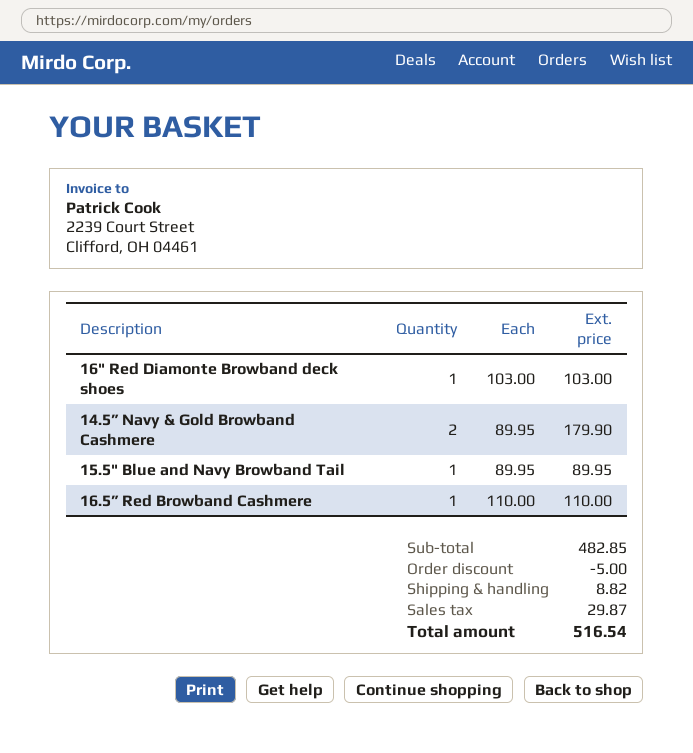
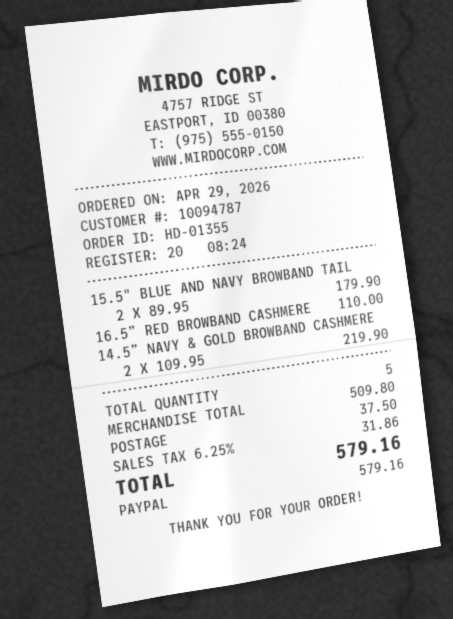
16" Red Diamonte Browband deck shoes: 1 x 103.00 = 103.00 -> none
14.5” Navy & Gold Browband Cashmere: 2 x 89.95 = 179.90 -> 2 x 109.95 = 219.90
15.5" Blue and Navy Browband Tail: 1 x 89.95 = 89.95 -> 2 x 89.95 = 179.90
subtotal: 482.85 -> 509.80
discount: 5.00 -> none
shipping: 8.82 -> 37.50
tax: 29.87 -> 31.86
total: 516.54 -> 579.16

